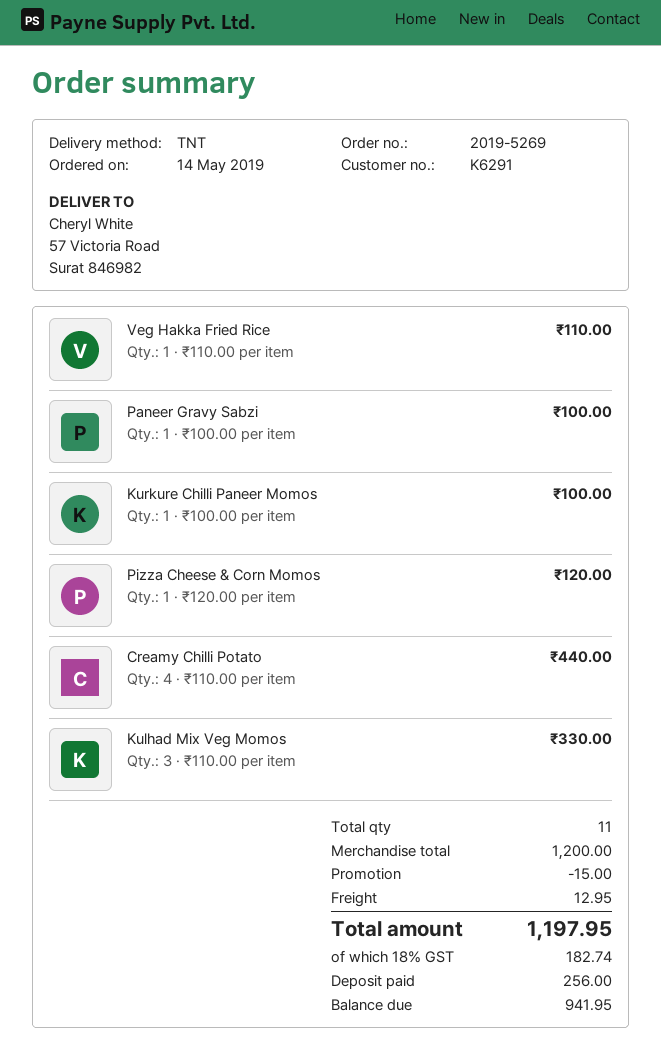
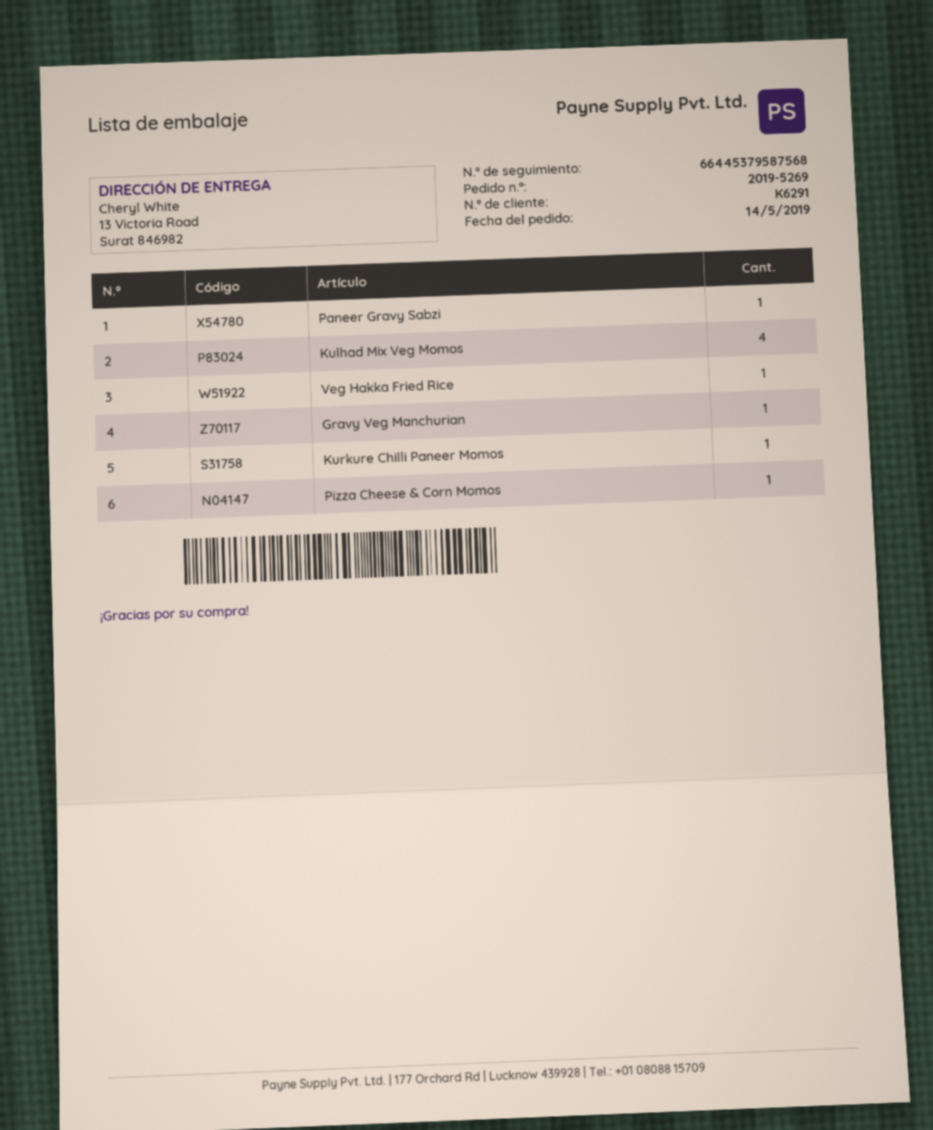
ship to: 57 Victoria Road, Surat 846982 -> 13 Victoria Road, Surat 846982
Creamy Chilli Potato: 4 -> none
Kulhad Mix Veg Momos: 3 -> 4
Gravy Veg Manchurian: none -> 1

